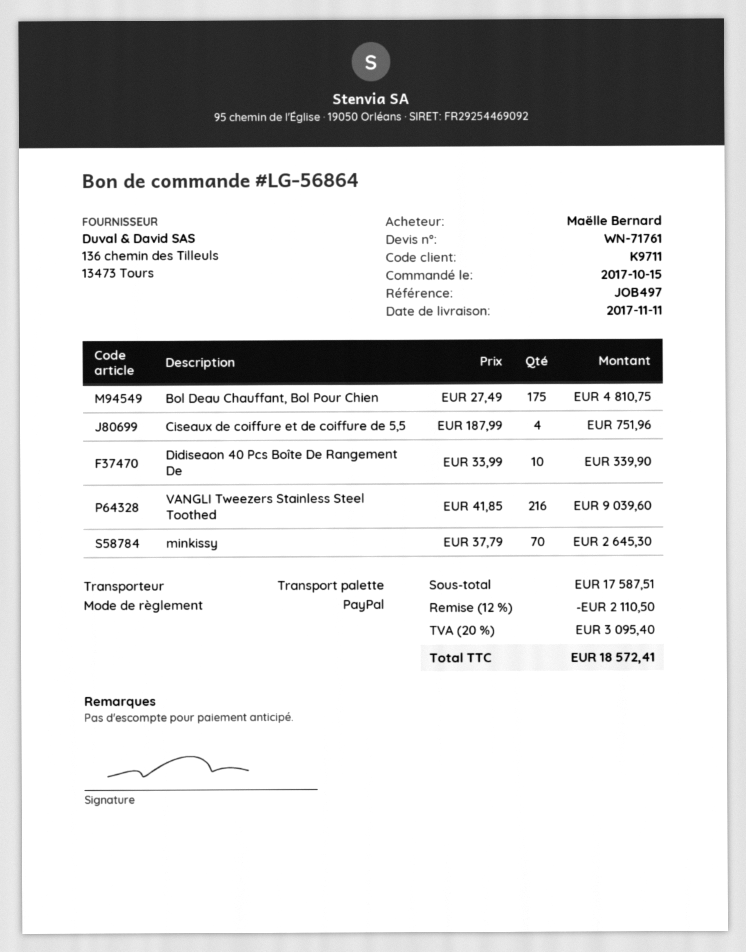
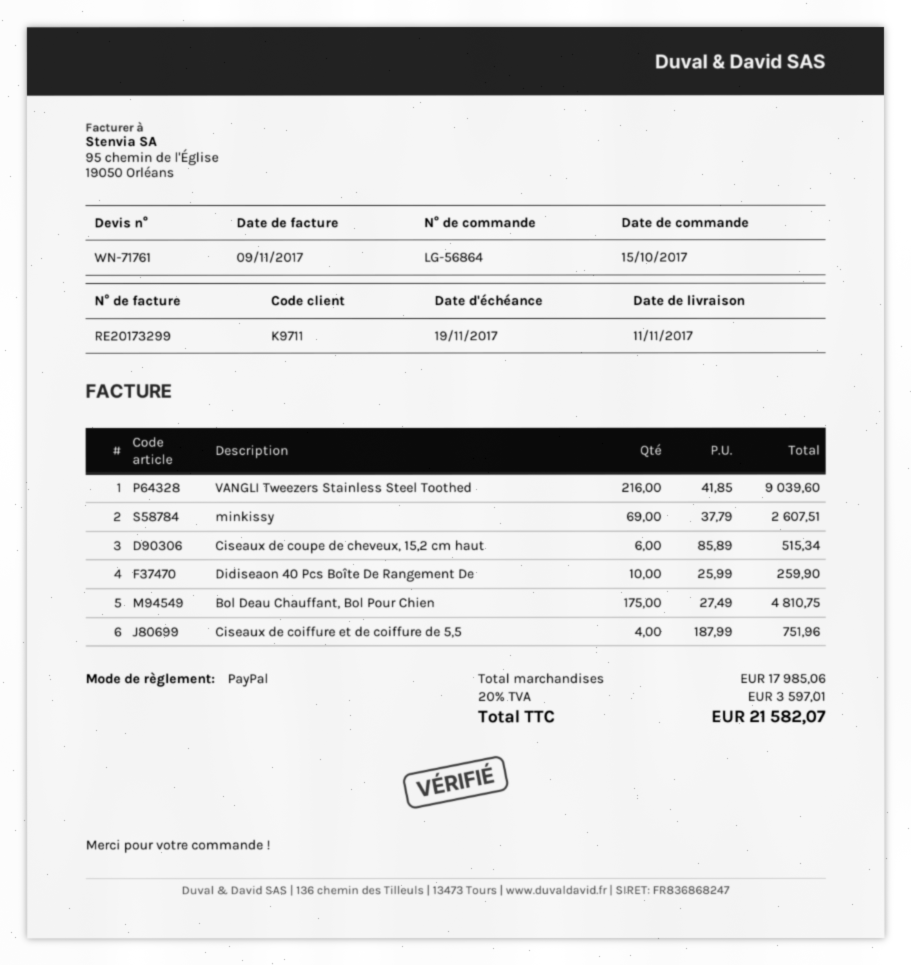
Didiseaon 40 Pcs Boîte De Rangement De: 10 x 33.99 = 339.90 -> 10 x 25.99 = 259.90
minkissy: 70 x 37.79 = 2645.30 -> 69 x 37.79 = 2607.51
Ciseaux de coupe de cheveux, 15,2 cm haut: none -> 6 x 85.89 = 515.34
subtotal: 17587.51 -> 17985.06
discount: 12% = 2110.50 -> none
tax: 20% = 3095.40 -> 20% = 3597.01
total: 18572.41 -> 21582.07

